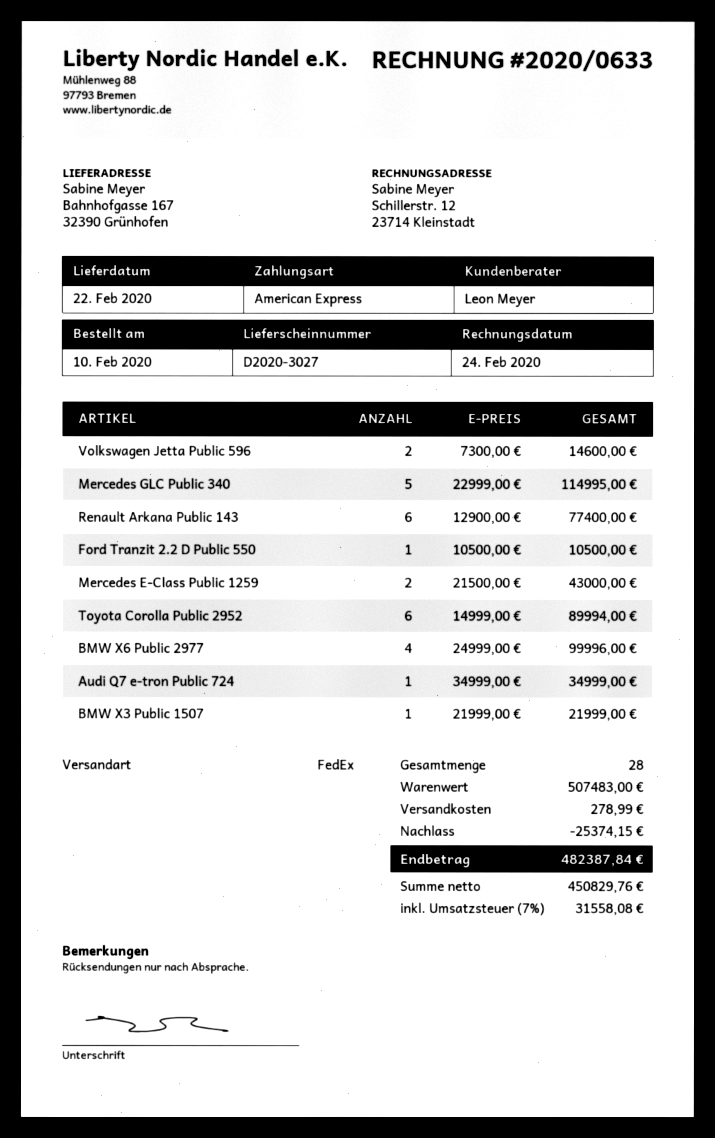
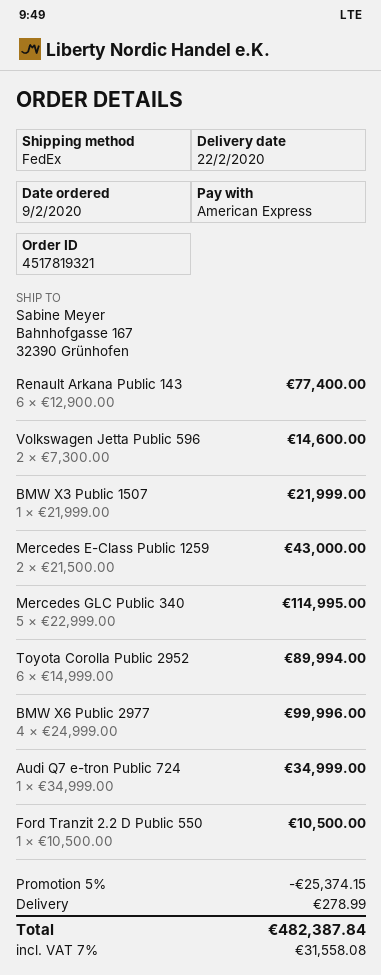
order date: 2020-02-10 -> 2020-02-09

